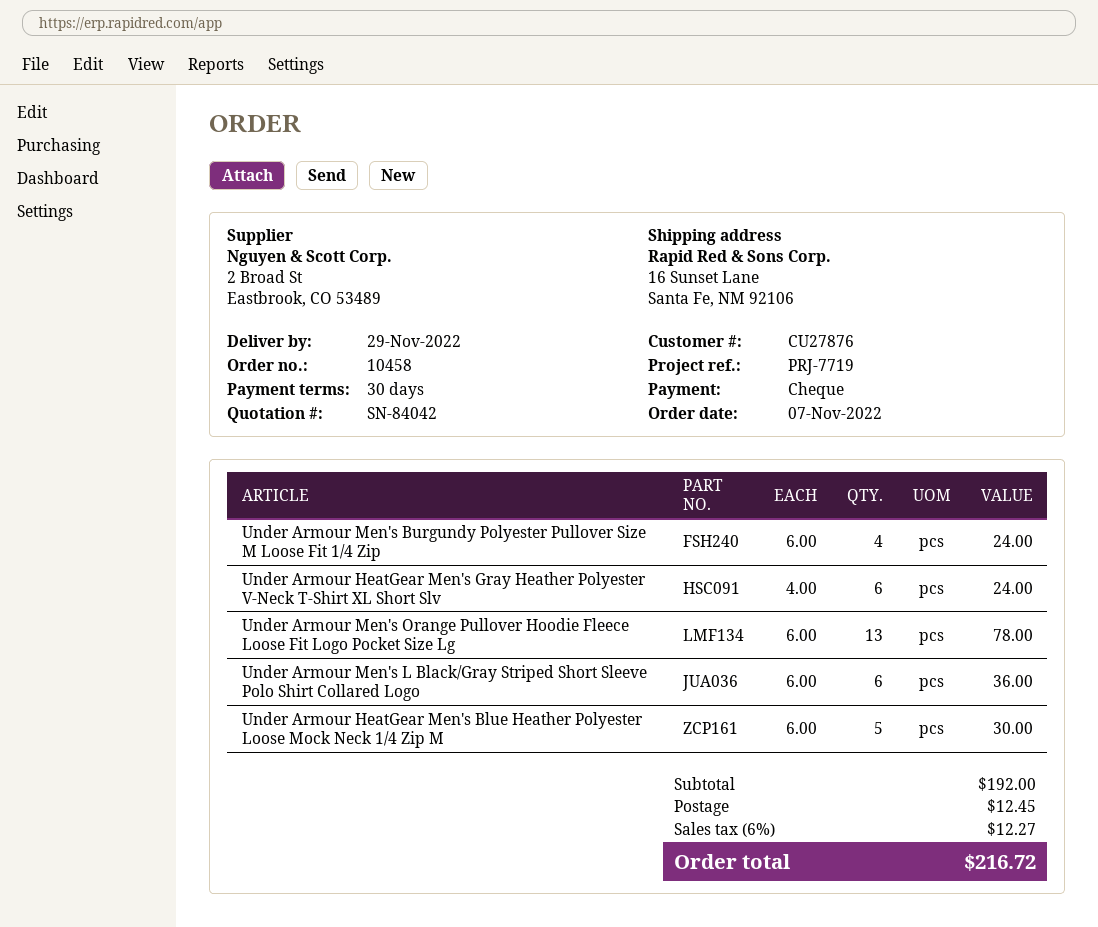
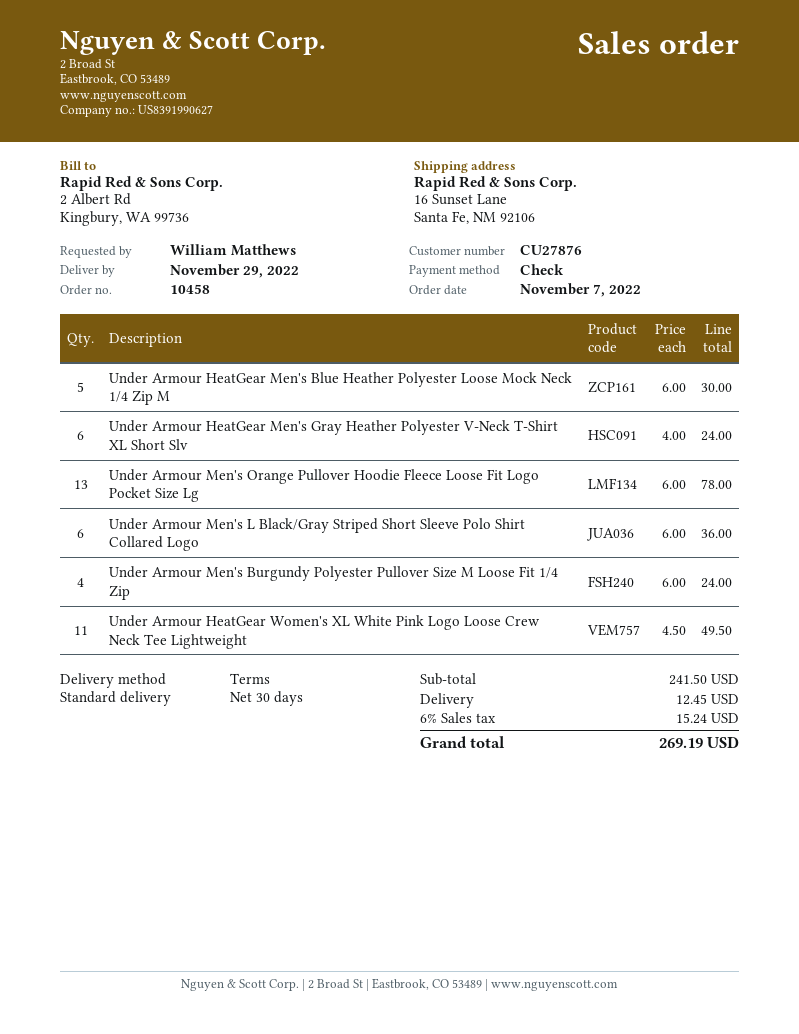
Under Armour HeatGear Women's XL White Pink Logo Loose Crew Neck Tee Lightweight: none -> 11 x 4.50 = 49.50
subtotal: 192.00 -> 241.50
tax: 6% = 12.27 -> 6% = 15.24
total: 216.72 -> 269.19

